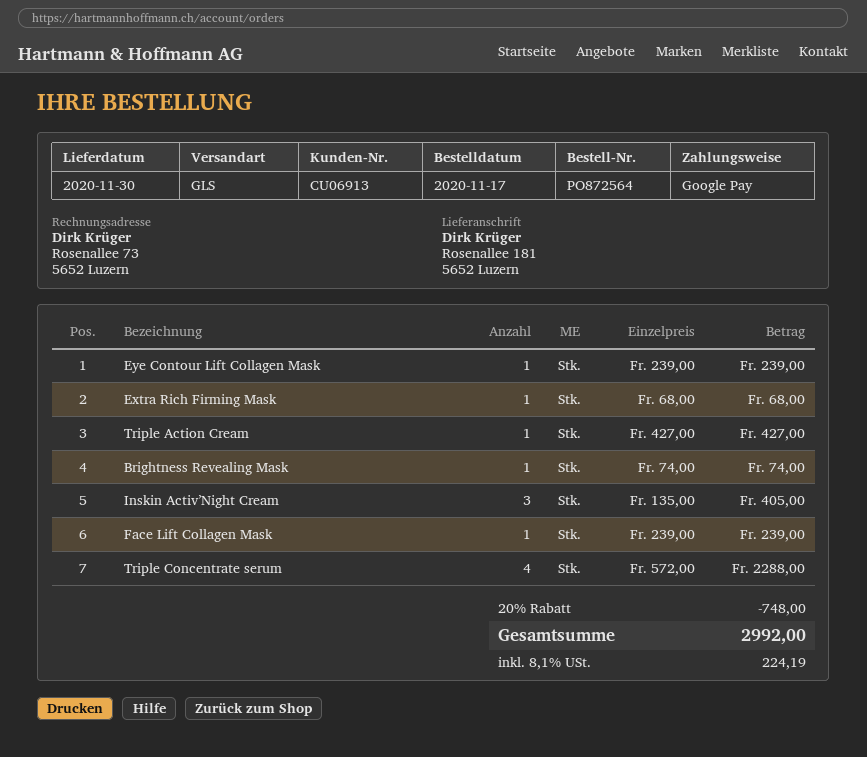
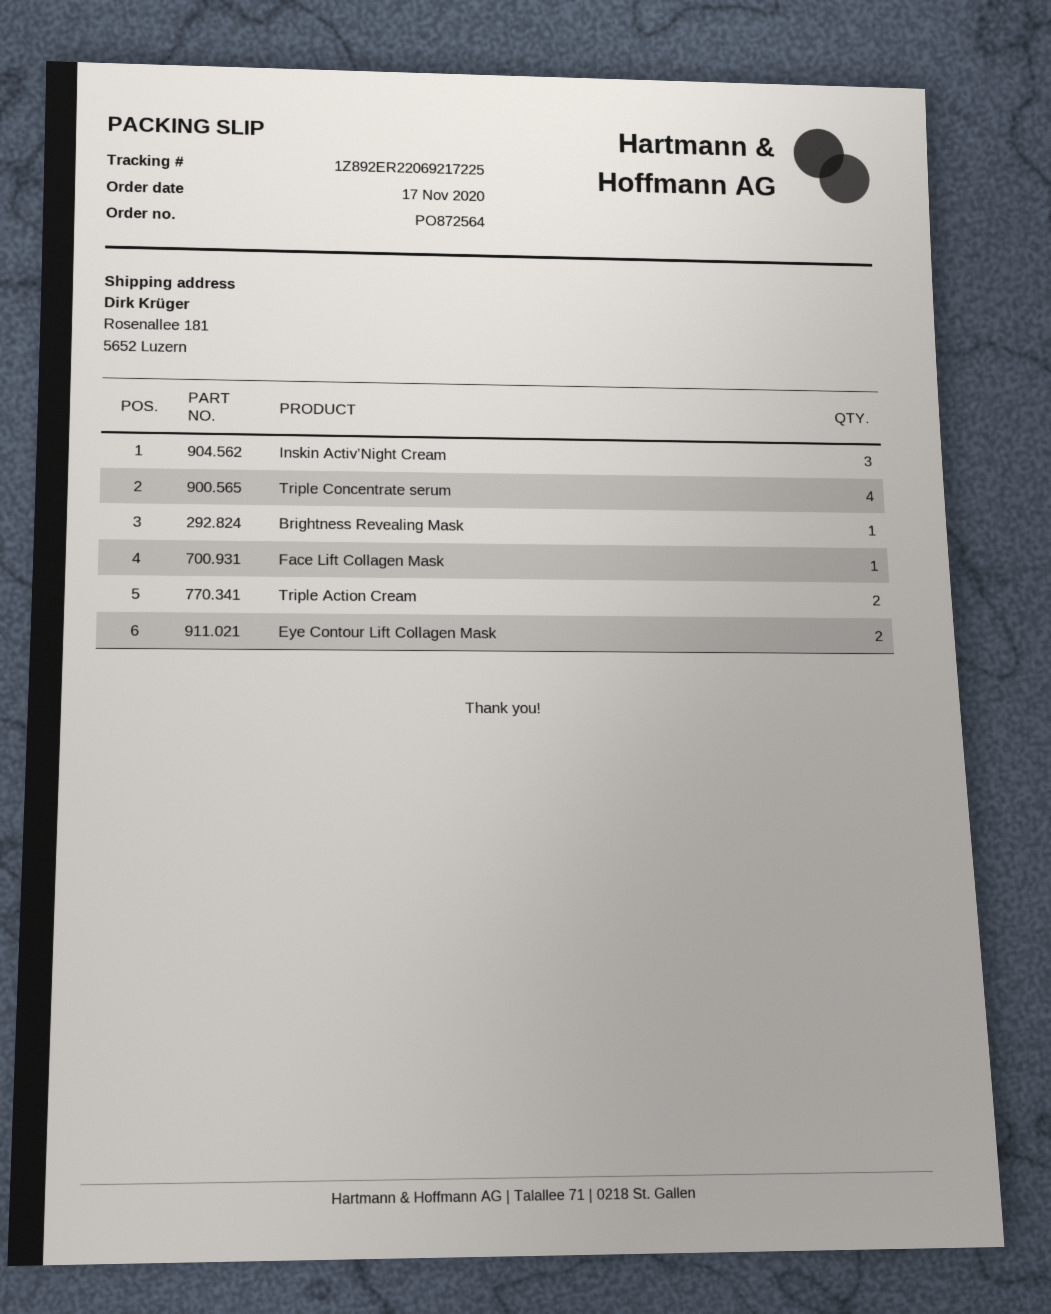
Eye Contour Lift Collagen Mask: 1 -> 2
Extra Rich Firming Mask: 1 -> none
Triple Action Cream: 1 -> 2

